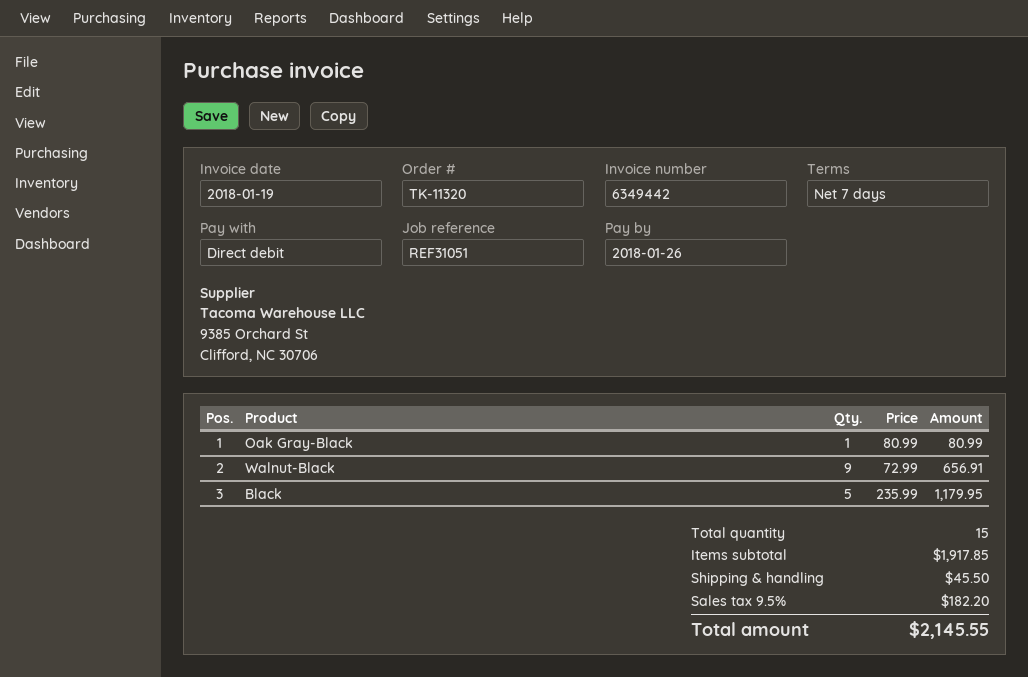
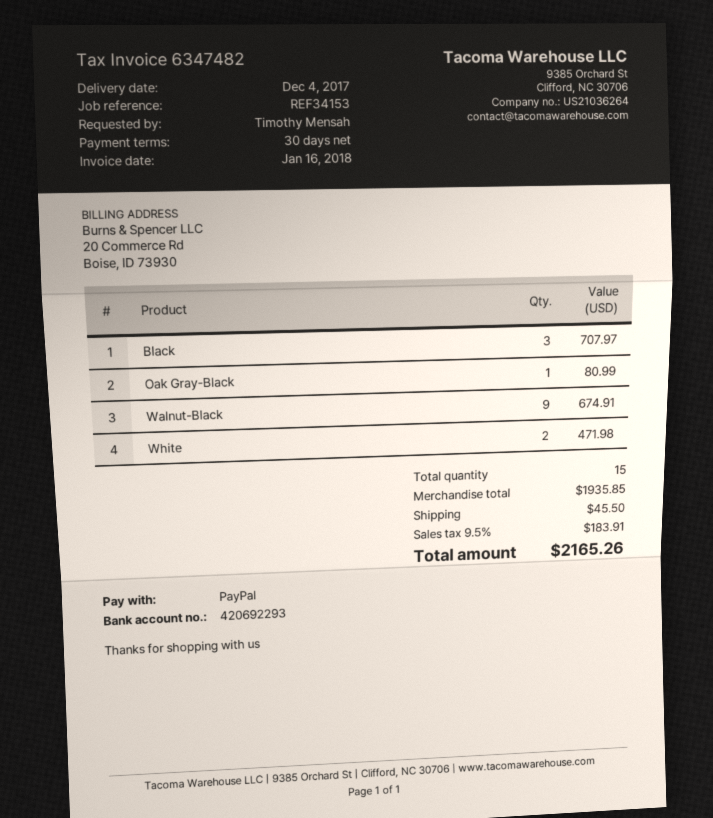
invoice number: 6349442 -> 6347482
invoice date: 2018-01-19 -> 2018-01-16
payment terms: 7 days -> 30 days
reference: REF31051 -> REF34153
payment method: direct debit -> PayPal
Walnut-Black: 9 for 656.91 -> 9 for 674.91
Black: 5 for 1179.95 -> 3 for 707.97
White: none -> 2 for 471.98
subtotal: 1917.85 -> 1935.85
tax: 9.5% = 182.20 -> 9.5% = 183.91
total: 2145.55 -> 2165.26

